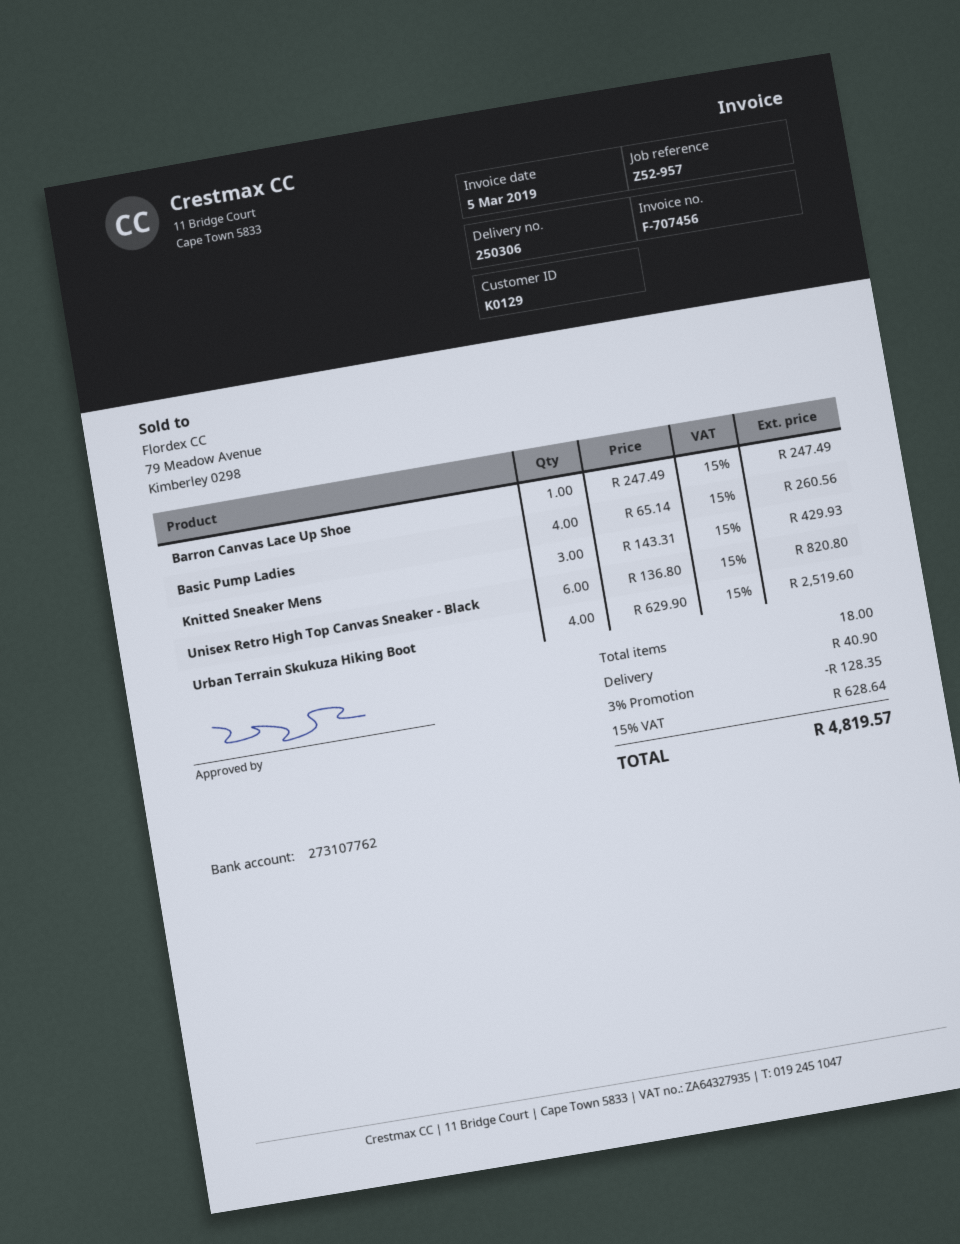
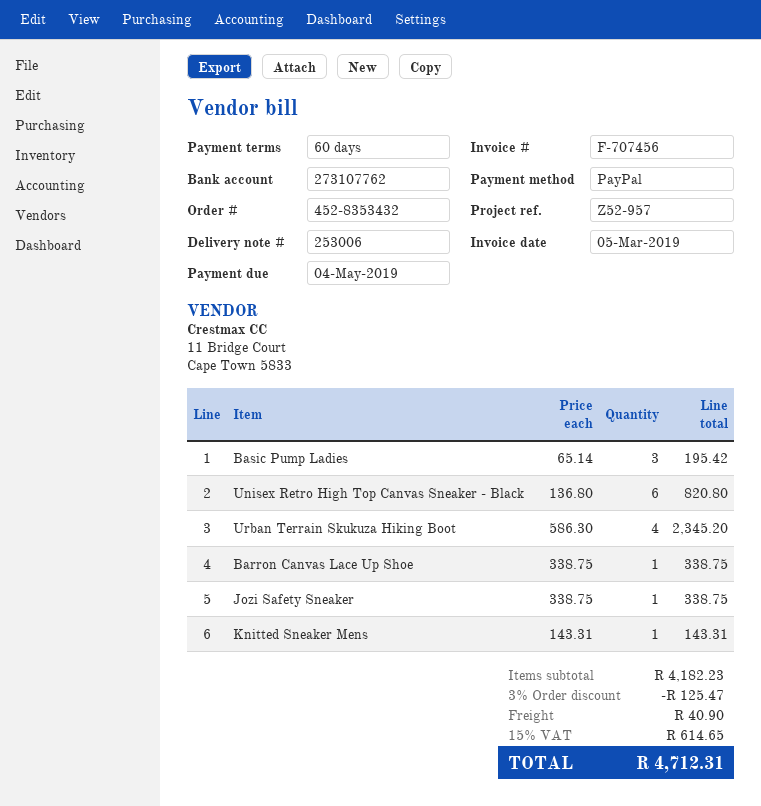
delivery note number: 250306 -> 253006
Barron Canvas Lace Up Shoe: 1 x 247.49 = 247.49 -> 1 x 338.75 = 338.75
Basic Pump Ladies: 4 x 65.14 = 260.56 -> 3 x 65.14 = 195.42
Knitted Sneaker Mens: 3 x 143.31 = 429.93 -> 1 x 143.31 = 143.31
Urban Terrain Skukuza Hiking Boot: 4 x 629.90 = 2519.60 -> 4 x 586.30 = 2345.20
Jozi Safety Sneaker: none -> 1 x 338.75 = 338.75
discount: 3% = 128.35 -> 3% = 125.47
tax: 15% = 628.64 -> 15% = 614.65
total: 4819.57 -> 4712.31

